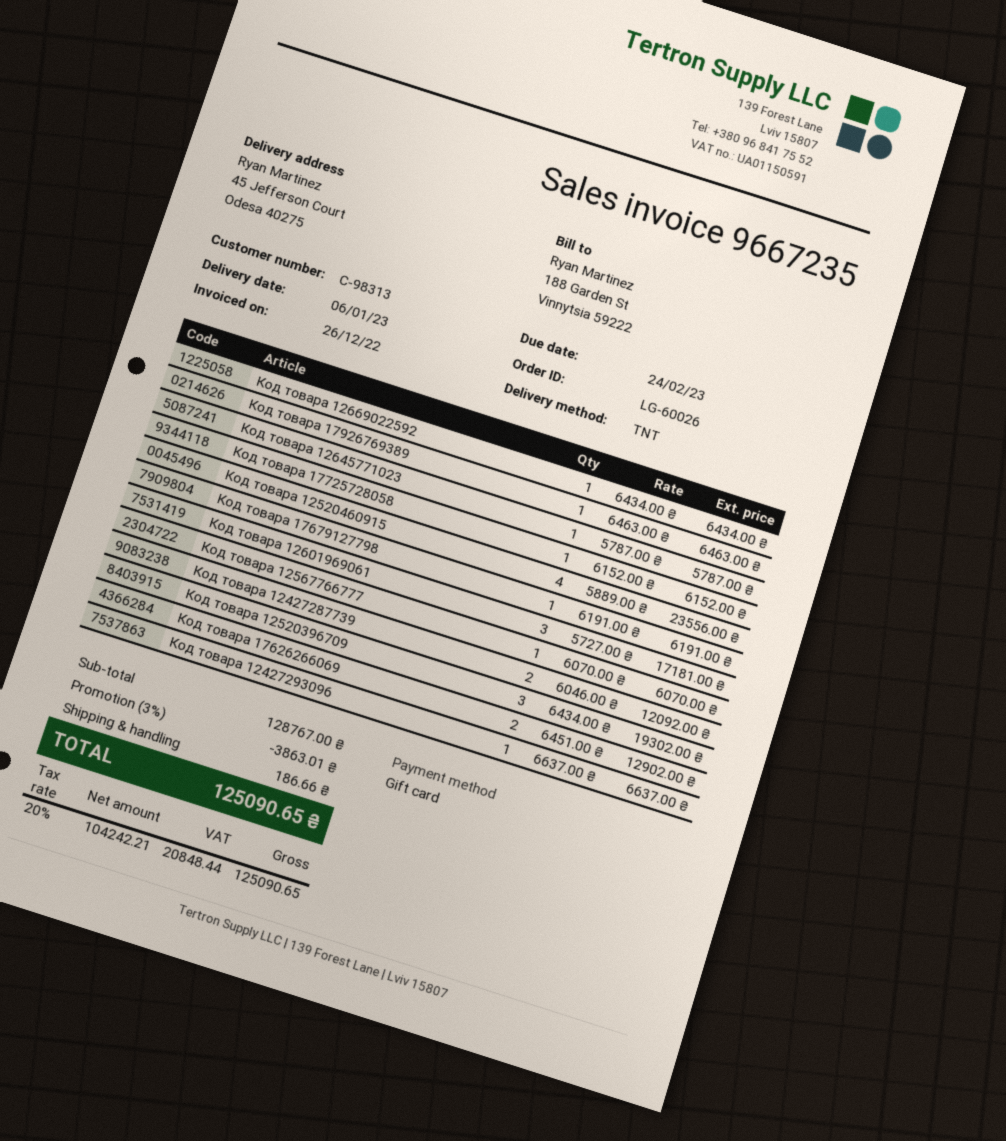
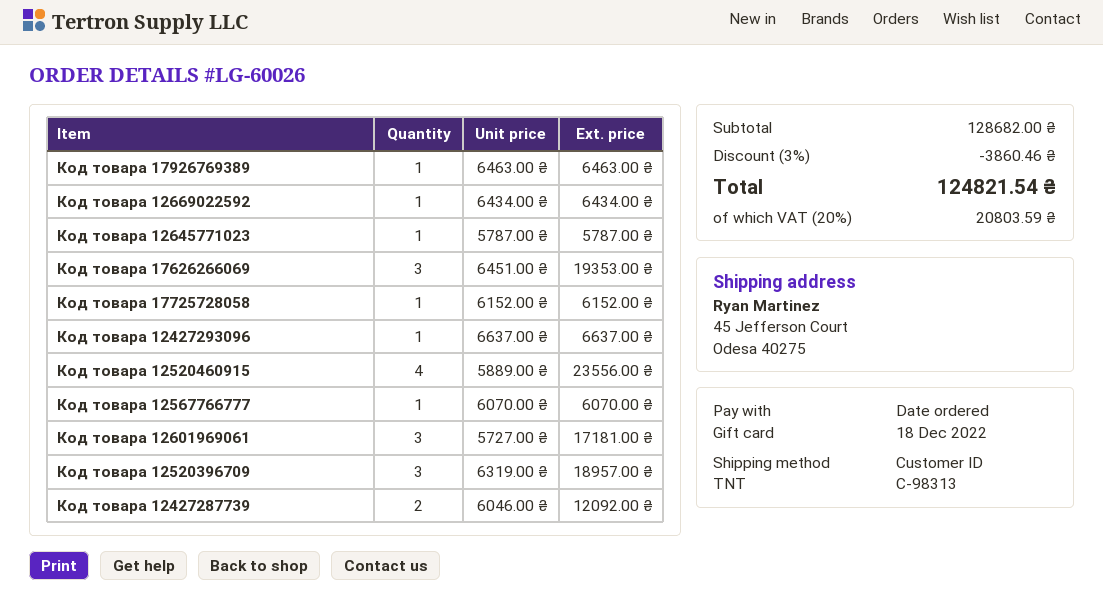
Код товара 17679127798: 1 x 6191.00 = 6191.00 -> none
Код товара 12520396709: 3 x 6434.00 = 19302.00 -> 3 x 6319.00 = 18957.00
Код товара 17626266069: 2 x 6451.00 = 12902.00 -> 3 x 6451.00 = 19353.00
subtotal: 128767.00 -> 128682.00
discount: 3% = 3863.01 -> 3% = 3860.46
shipping: 186.66 -> none
tax: 20% = 20848.44 -> 20% = 20803.59
total: 125090.65 -> 124821.54

